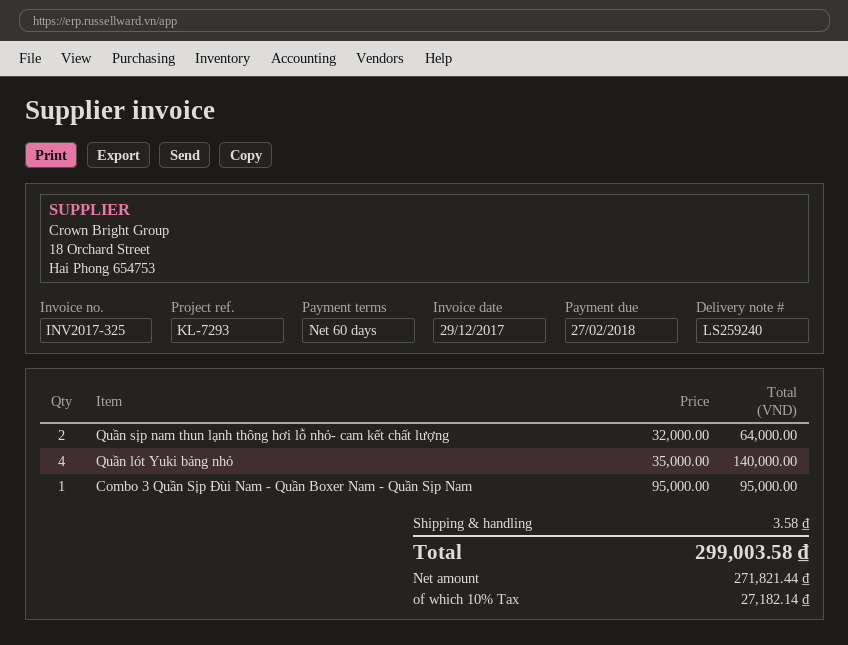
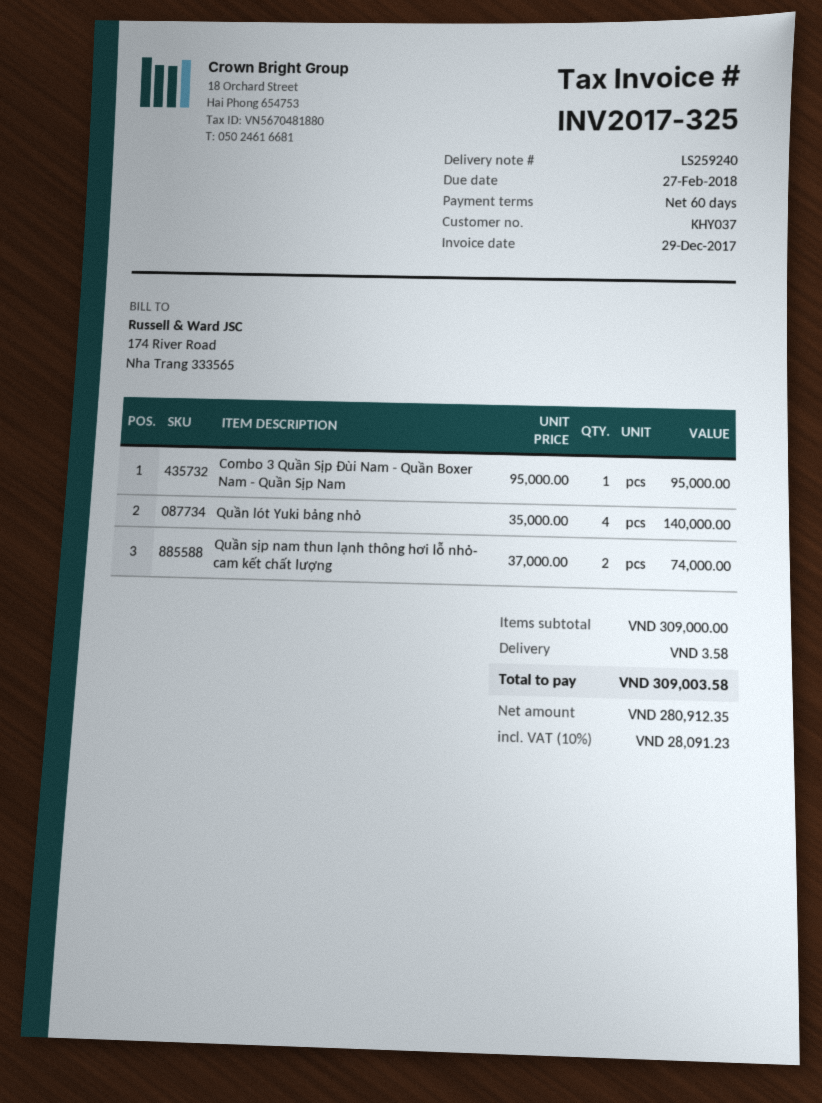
Quần sịp nam thun lạnh thông hơi lỗ nhỏ- cam kết chất lượng: 2 x 32000.00 = 64000.00 -> 2 x 37000.00 = 74000.00
net: 271821.44 -> 280912.35
tax: 10% = 27182.14 -> 10% = 28091.23
total: 299003.58 -> 309003.58

